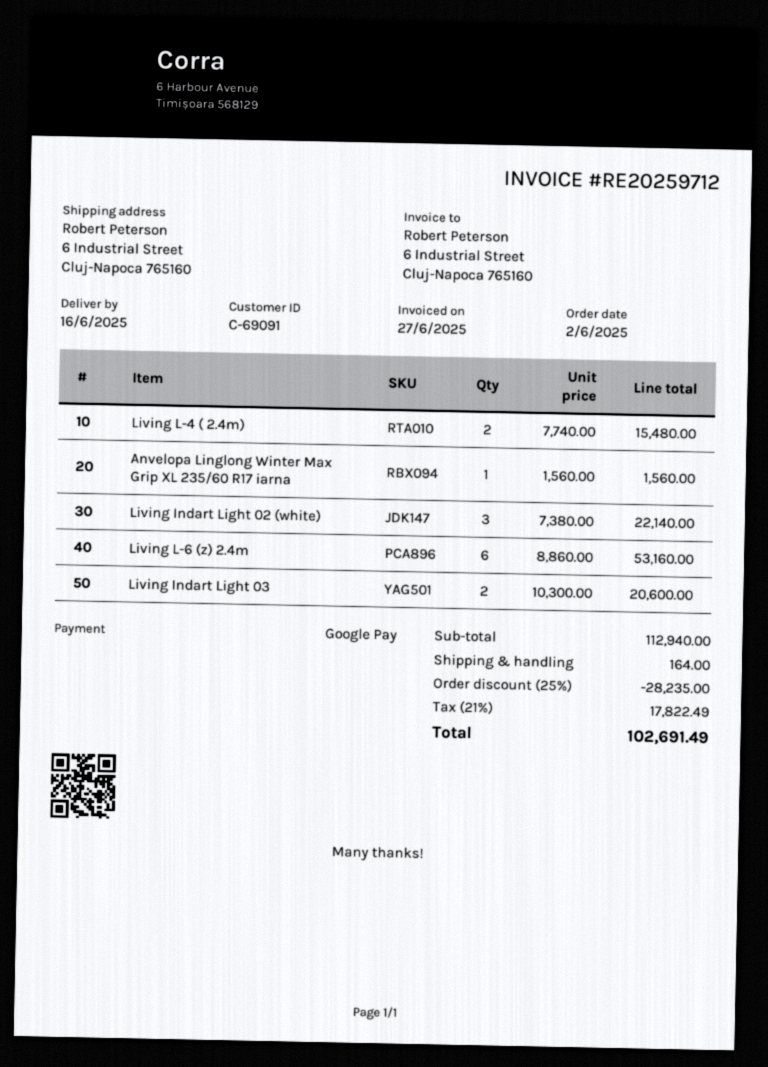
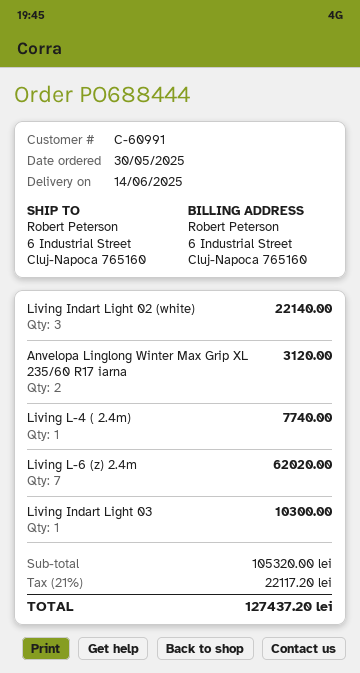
order date: 2025-06-02 -> 2025-05-30
delivery date: 2025-06-16 -> 2025-06-14
customer number: C-69091 -> C-60991
Living L-4 ( 2.4m): 2 for 15480.00 -> 1 for 7740.00
Anvelopa Linglong Winter Max Grip XL 235/60 R17 iarna: 1 for 1560.00 -> 2 for 3120.00
Living L-6 (z) 2.4m: 6 for 53160.00 -> 7 for 62020.00
Living Indart Light 03: 2 for 20600.00 -> 1 for 10300.00
subtotal: 112940.00 -> 105320.00
discount: 25% = 28235.00 -> none
shipping: 164.00 -> none
tax: 21% = 17822.49 -> 21% = 22117.20
total: 102691.49 -> 127437.20

